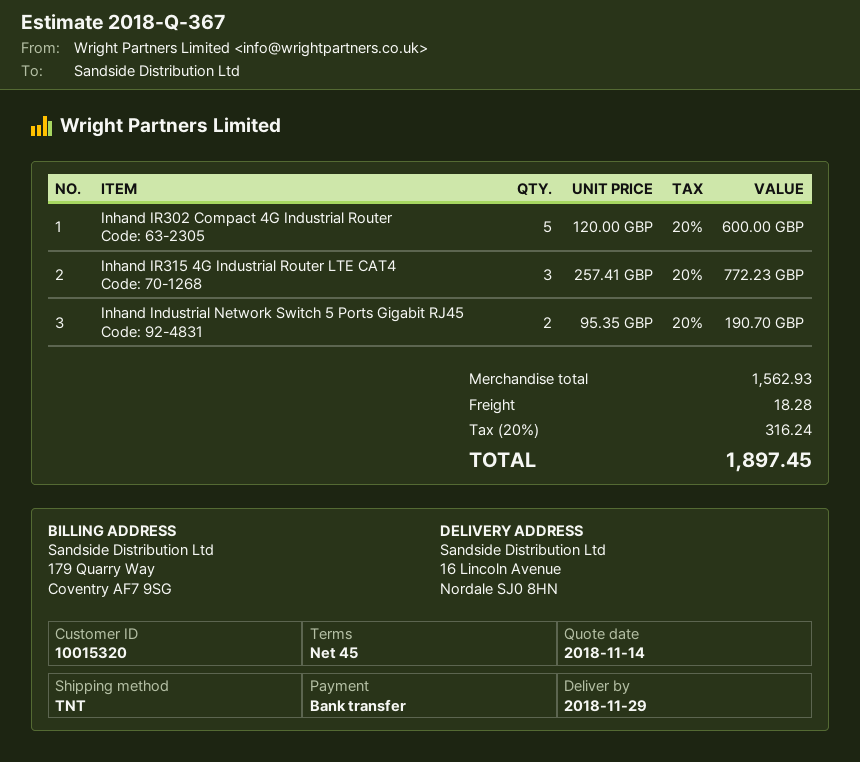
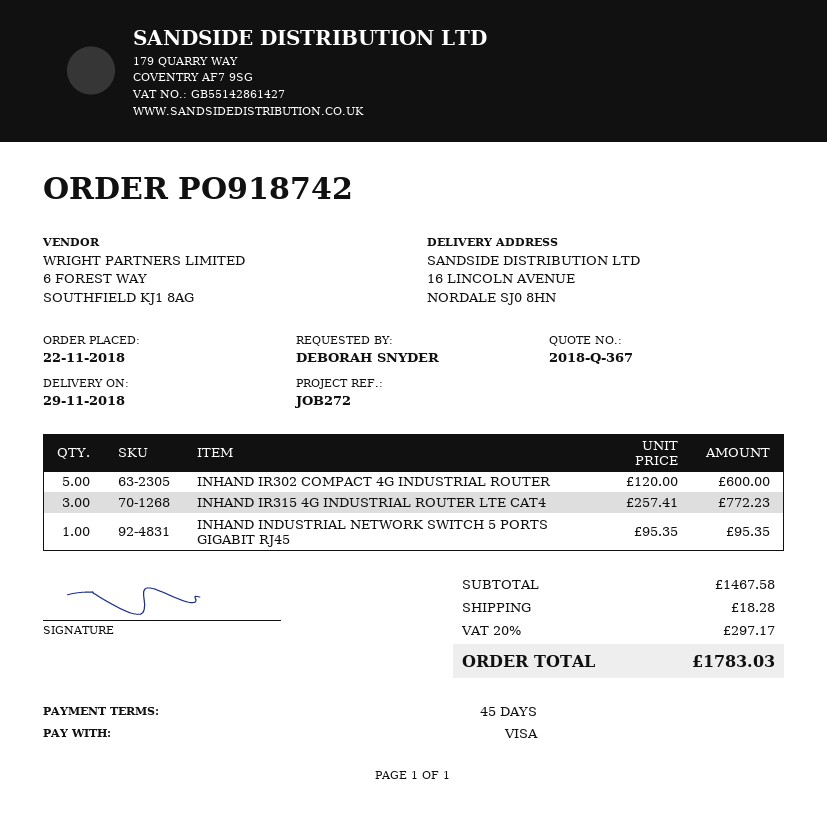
payment method: bank transfer -> Visa
Inhand Industrial Network Switch 5 Ports Gigabit RJ45: 2 x 95.35 = 190.70 -> 1 x 95.35 = 95.35
subtotal: 1562.93 -> 1467.58
tax: 20% = 316.24 -> 20% = 297.17
total: 1897.45 -> 1783.03

